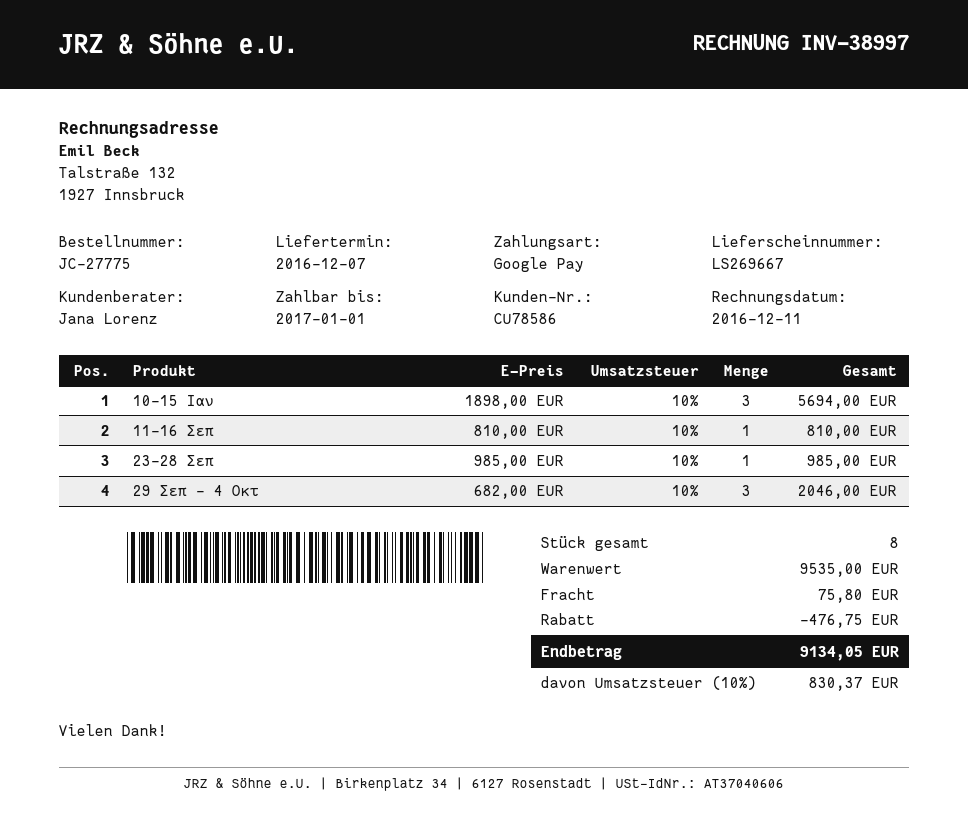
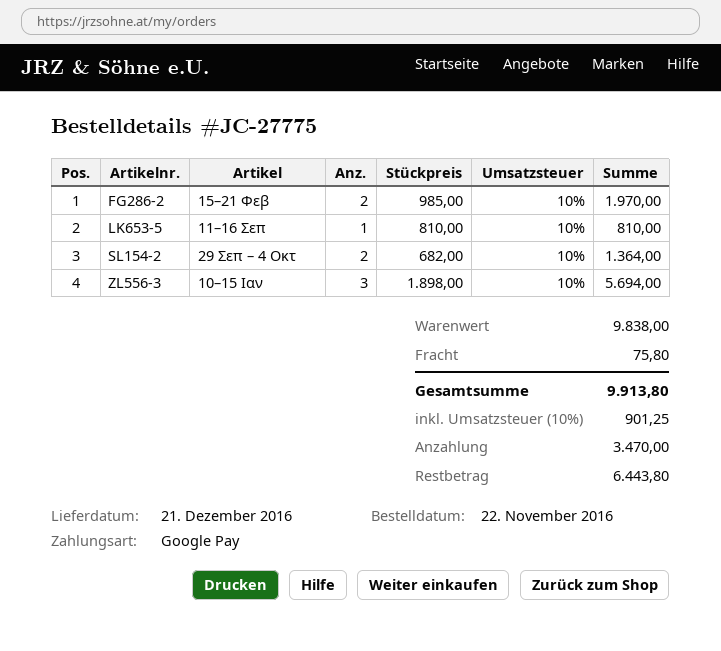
delivery date: 2016-12-07 -> 2016-12-21
23–28 Σεπ: 1 x 985.00 = 985.00 -> none
29 Σεπ – 4 Οκτ: 3 x 682.00 = 2046.00 -> 2 x 682.00 = 1364.00
15–21 Φεβ: none -> 2 x 985.00 = 1970.00
subtotal: 9535.00 -> 9838.00
discount: 476.75 -> none
tax: 10% = 830.37 -> 10% = 901.25
total: 9134.05 -> 9913.80

